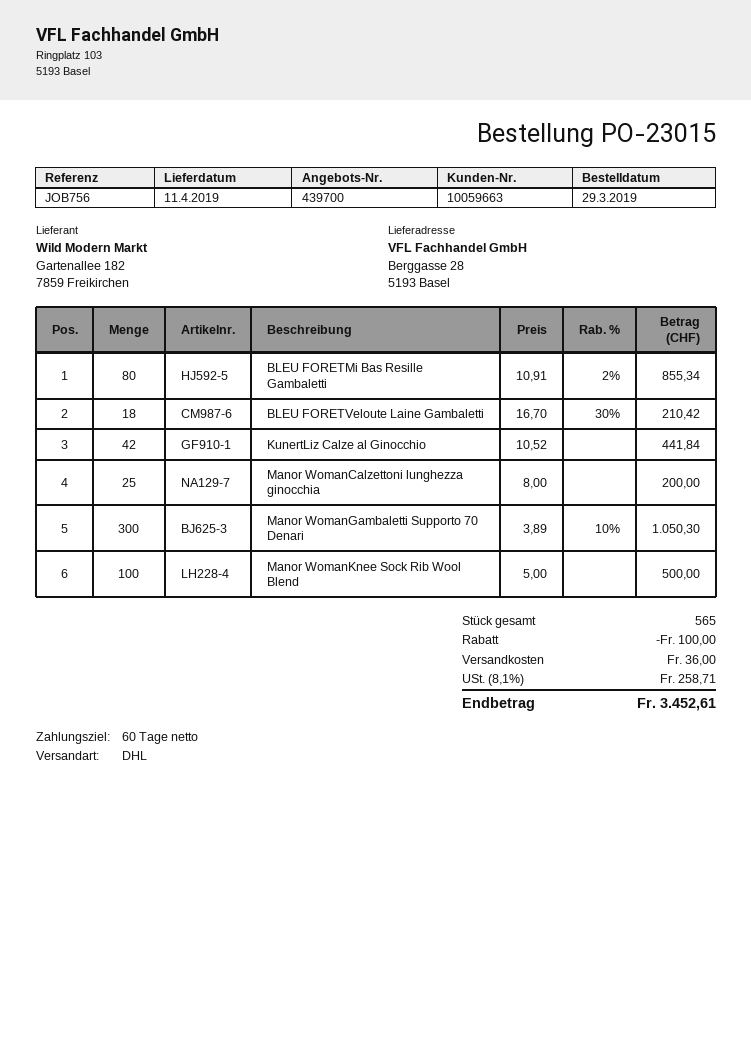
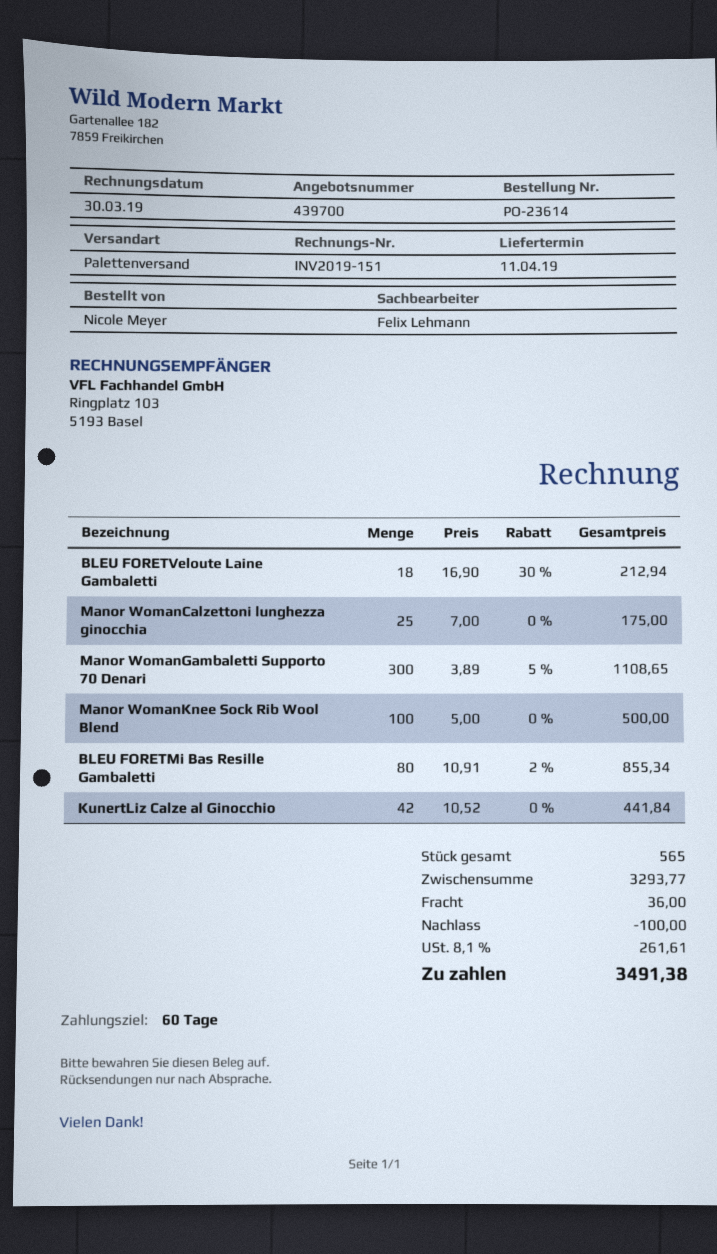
order number: PO-23015 -> PO-23614
shipping method: DHL -> pallet freight
BLEU FORETVeloute Laine Gambaletti: 18 x 16.70 - 30% = 210.42 -> 18 x 16.90 - 30% = 212.94
Manor WomanCalzettoni lunghezza ginocchia: 25 x 8.00 = 200.00 -> 25 x 7.00 = 175.00
Manor WomanGambaletti Supporto 70 Denari: 300 x 3.89 - 10% = 1050.30 -> 300 x 3.89 - 5% = 1108.65
tax: 8.1% = 258.71 -> 8.1% = 261.61
total: 3452.61 -> 3491.38

